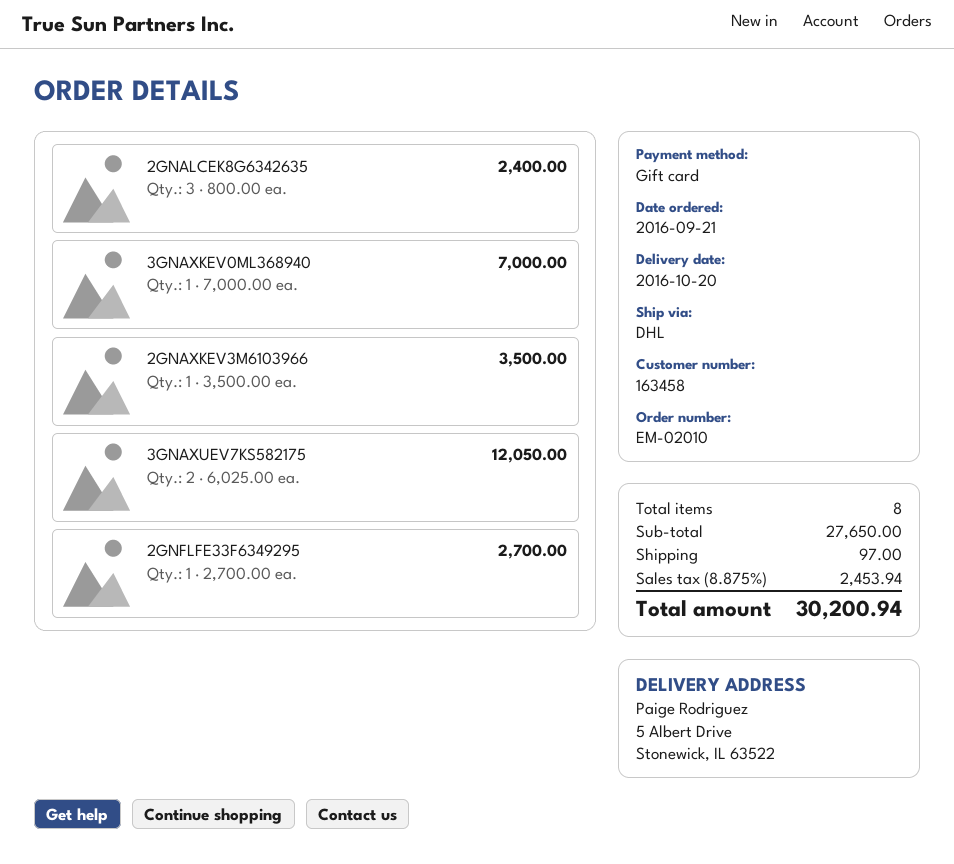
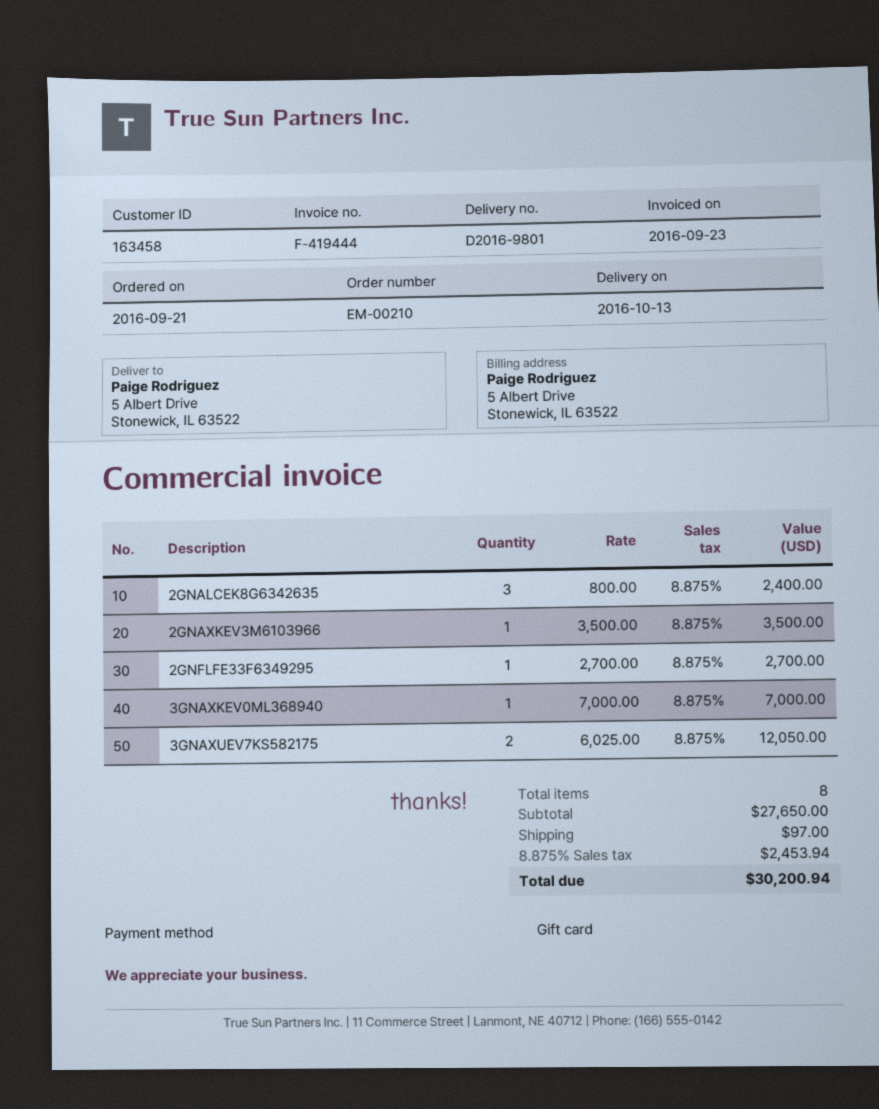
order number: EM-02010 -> EM-00210
delivery date: 2016-10-20 -> 2016-10-13

